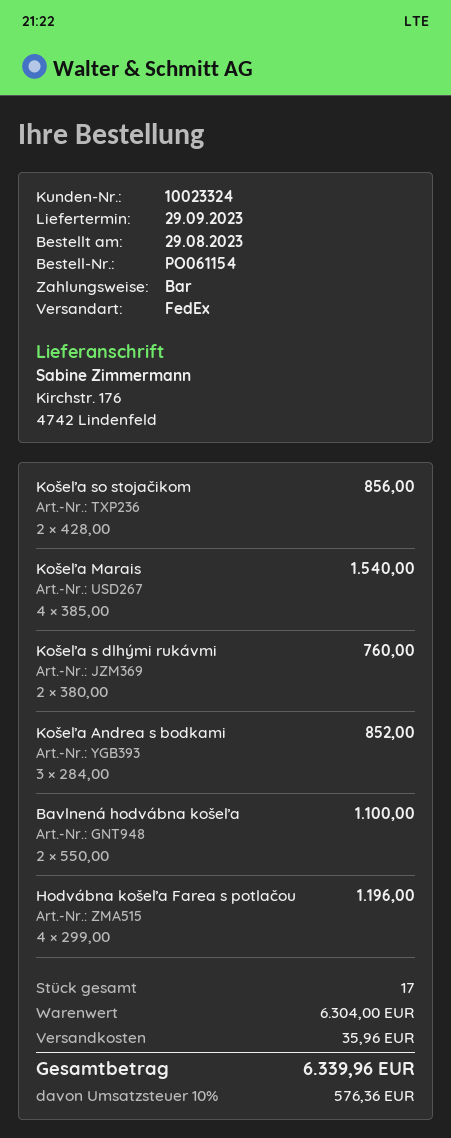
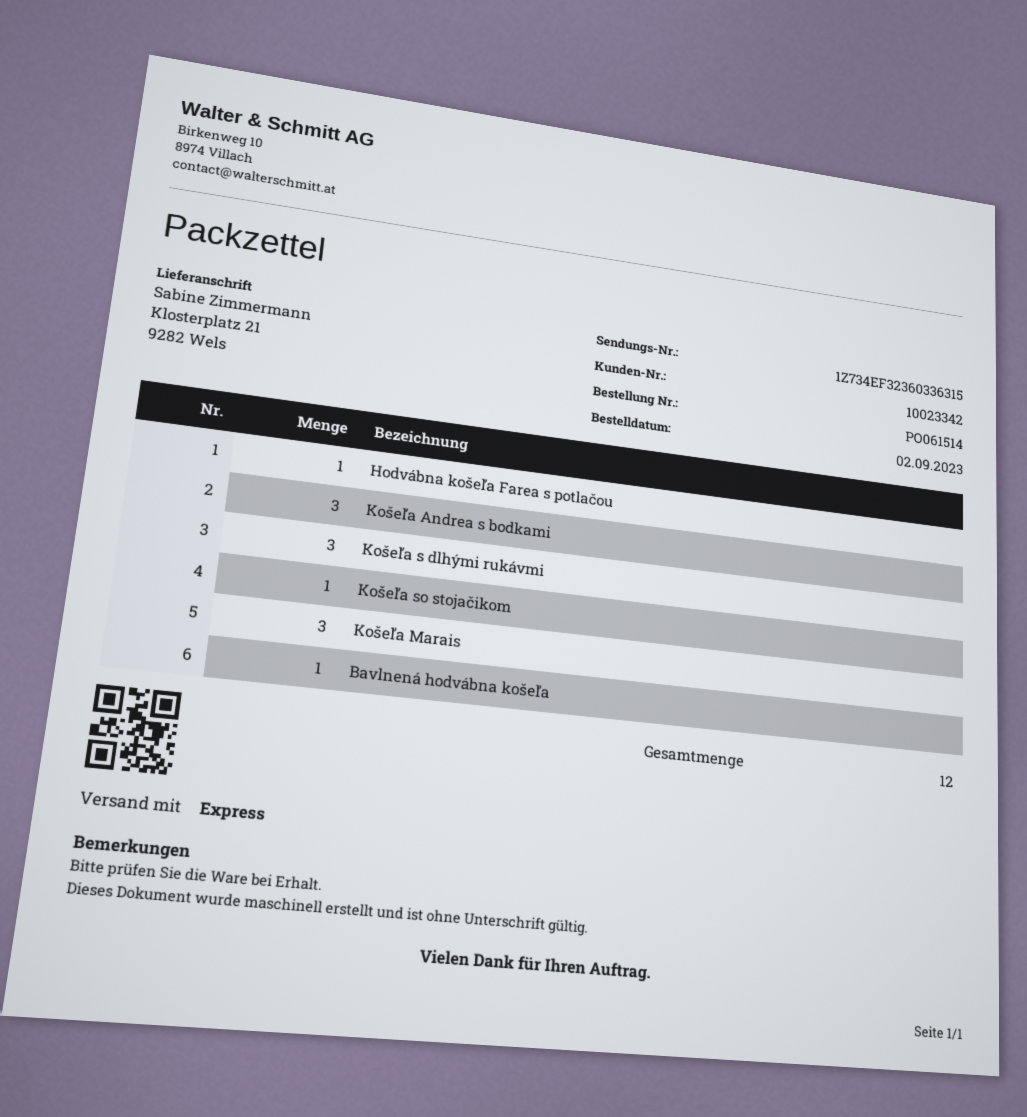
order number: PO061154 -> PO061514
order date: 2023-08-29 -> 2023-09-02
customer number: 10023324 -> 10023342
shipping method: FedEx -> express
ship to: Kirchstr. 176, 4742 Lindenfeld -> Klosterplatz 21, 9282 Wels
Košeľa so stojačikom: 2 -> 1
Košeľa Marais: 4 -> 3
Košeľa s dlhými rukávmi: 2 -> 3
Bavlnená hodvábna košeľa: 2 -> 1
Hodvábna košeľa Farea s potlačou: 4 -> 1
total quantity: 17 -> 12

